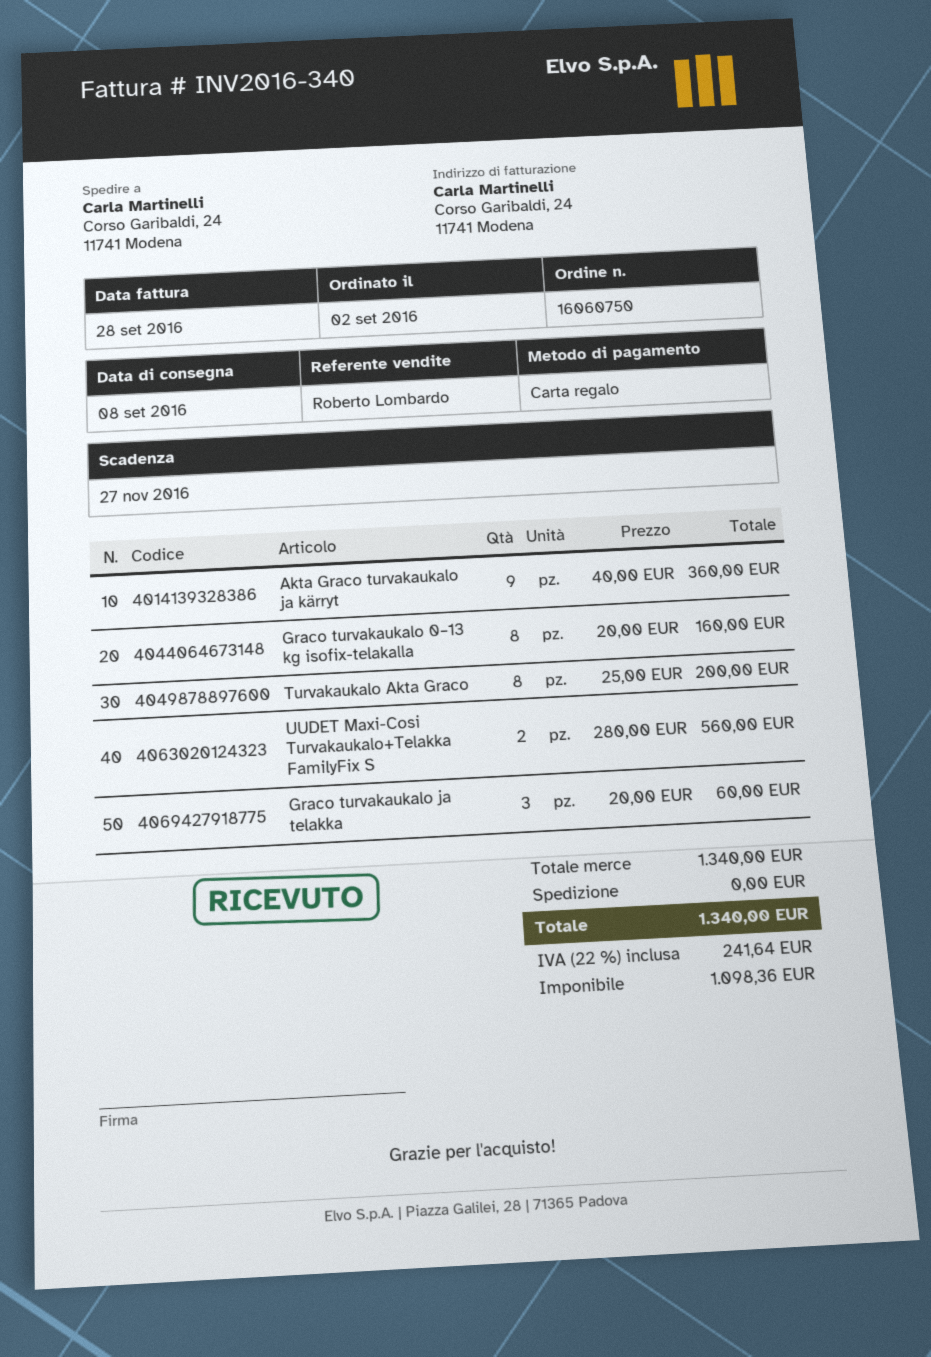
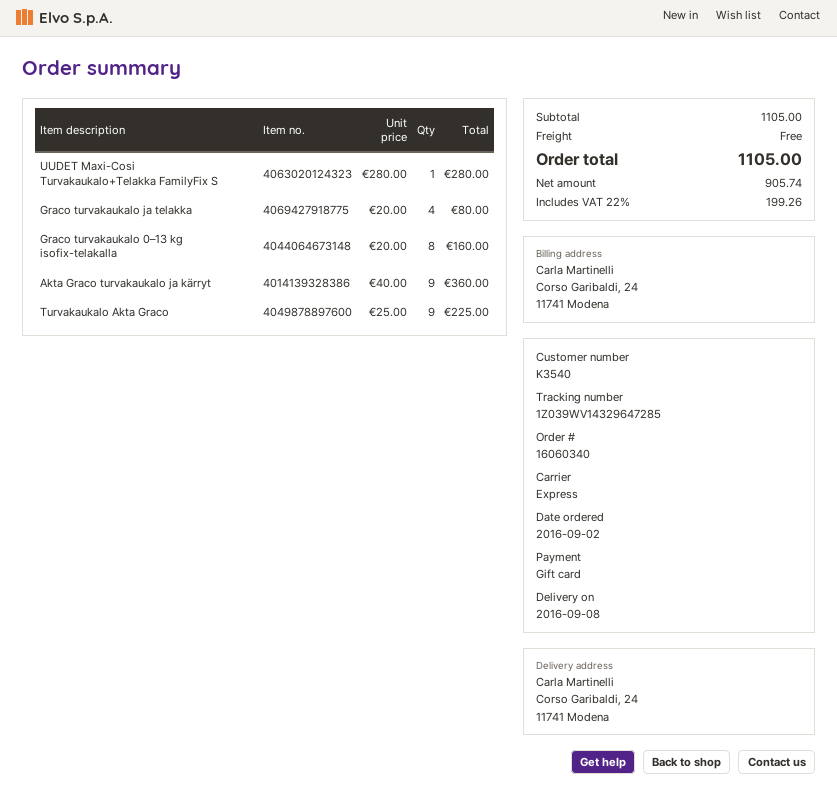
order number: 16060750 -> 16060340
Turvakaukalo Akta Graco: 8 x 25.00 = 200.00 -> 9 x 25.00 = 225.00
UUDET Maxi-Cosi Turvakaukalo+Telakka FamilyFix S: 2 x 280.00 = 560.00 -> 1 x 280.00 = 280.00
Graco turvakaukalo ja telakka: 3 x 20.00 = 60.00 -> 4 x 20.00 = 80.00
subtotal: 1340.00 -> 1105.00
net: 1098.36 -> 905.74
tax: 22% = 241.64 -> 22% = 199.26
total: 1340.00 -> 1105.00

